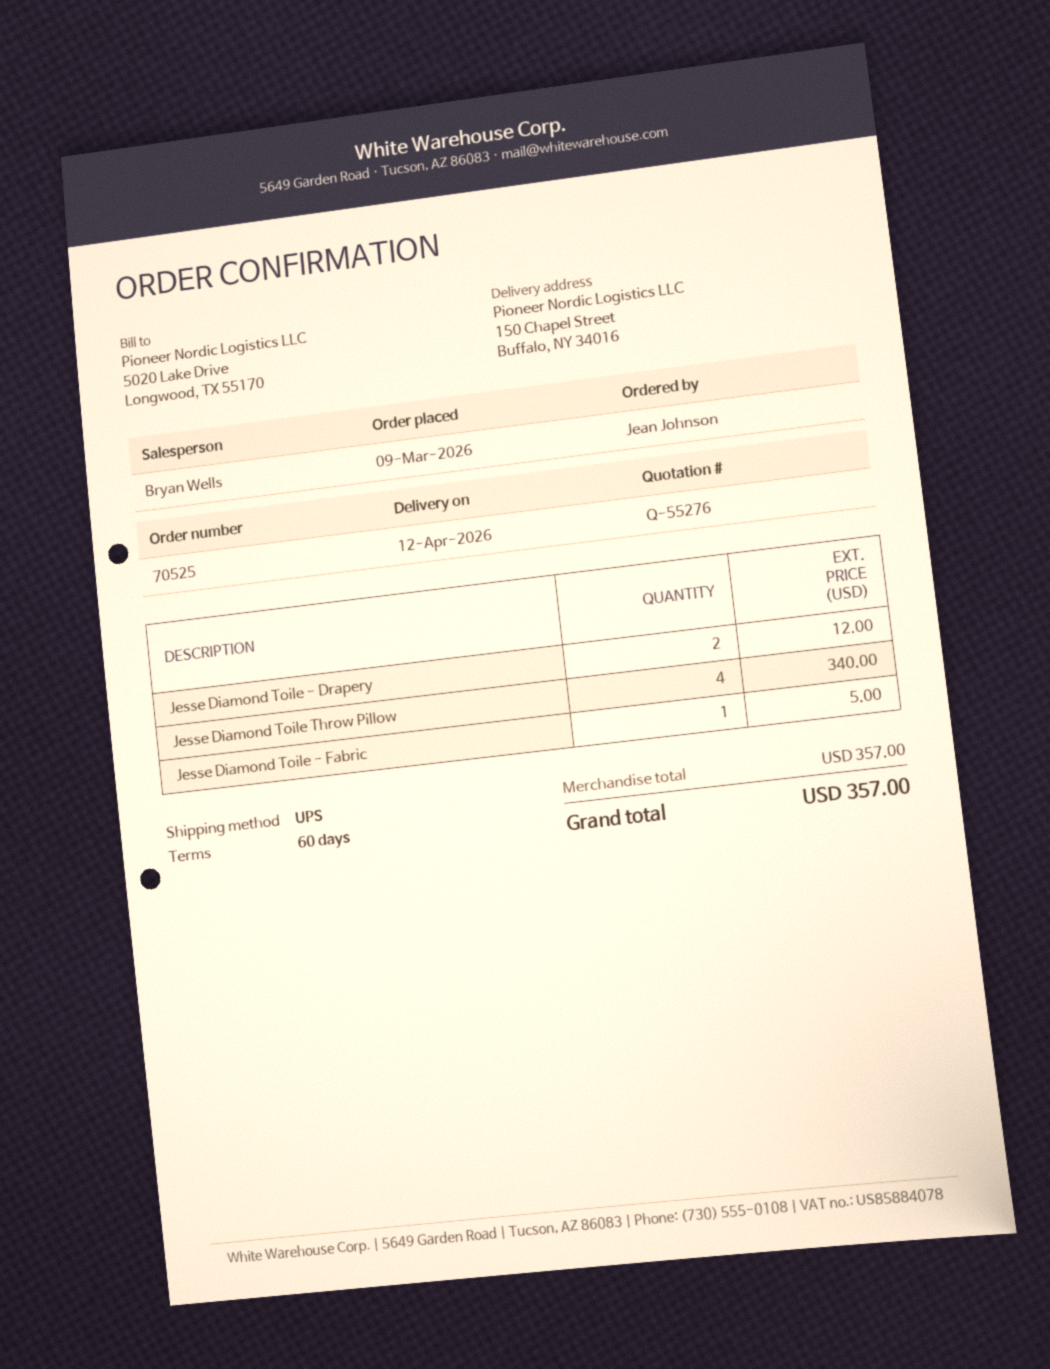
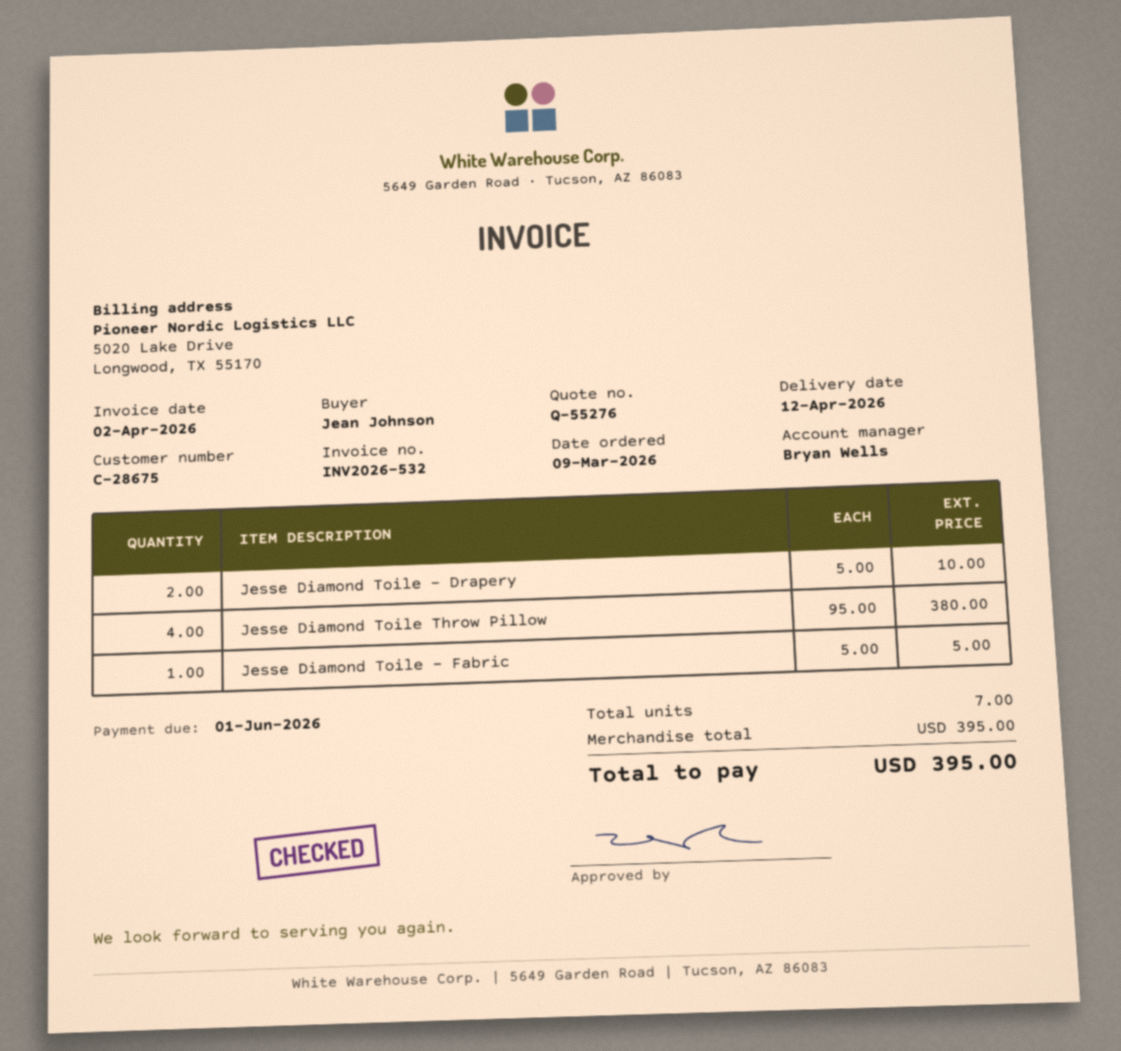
Jesse Diamond Toile - Drapery: 2 for 12.00 -> 2 for 10.00
Jesse Diamond Toile Throw Pillow: 4 for 340.00 -> 4 for 380.00
subtotal: 357.00 -> 395.00
total: 357.00 -> 395.00

